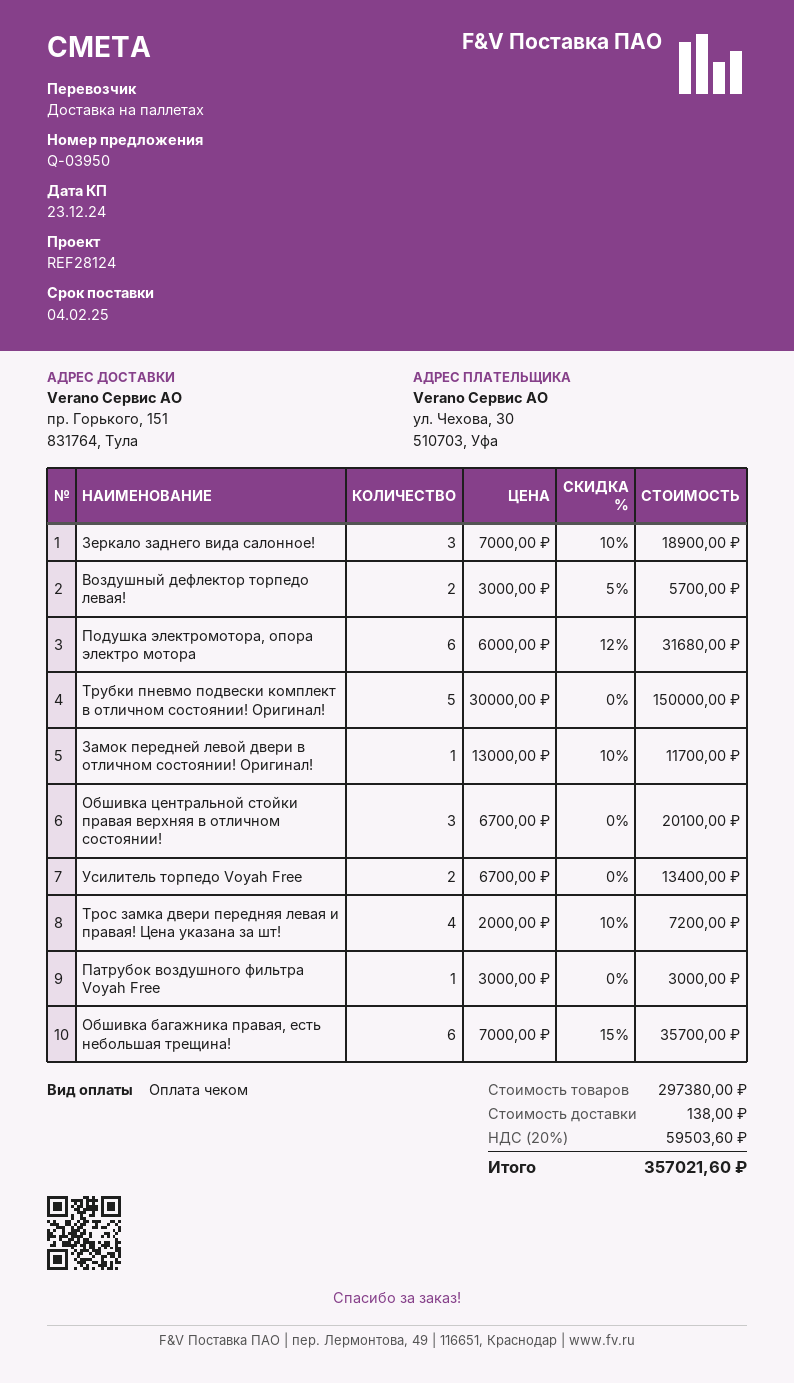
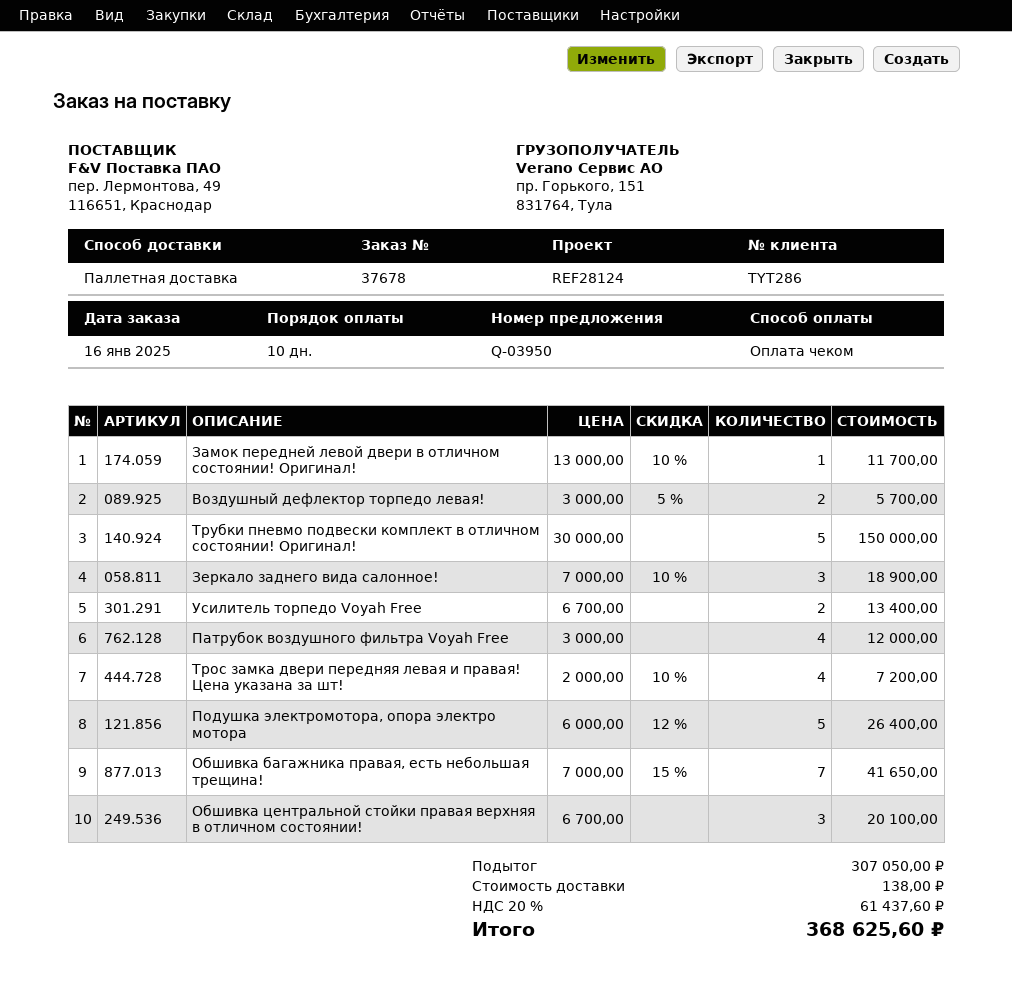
Подушка электромотора, опора электро мотора: 6 x 6000.00 - 12% = 31680.00 -> 5 x 6000.00 - 12% = 26400.00
Патрубок воздушного фильтра Voyah Free: 1 x 3000.00 = 3000.00 -> 4 x 3000.00 = 12000.00
Обшивка багажника правая, есть небольшая трещина!: 6 x 7000.00 - 15% = 35700.00 -> 7 x 7000.00 - 15% = 41650.00
subtotal: 297380.00 -> 307050.00
tax: 20% = 59503.60 -> 20% = 61437.60
total: 357021.60 -> 368625.60

